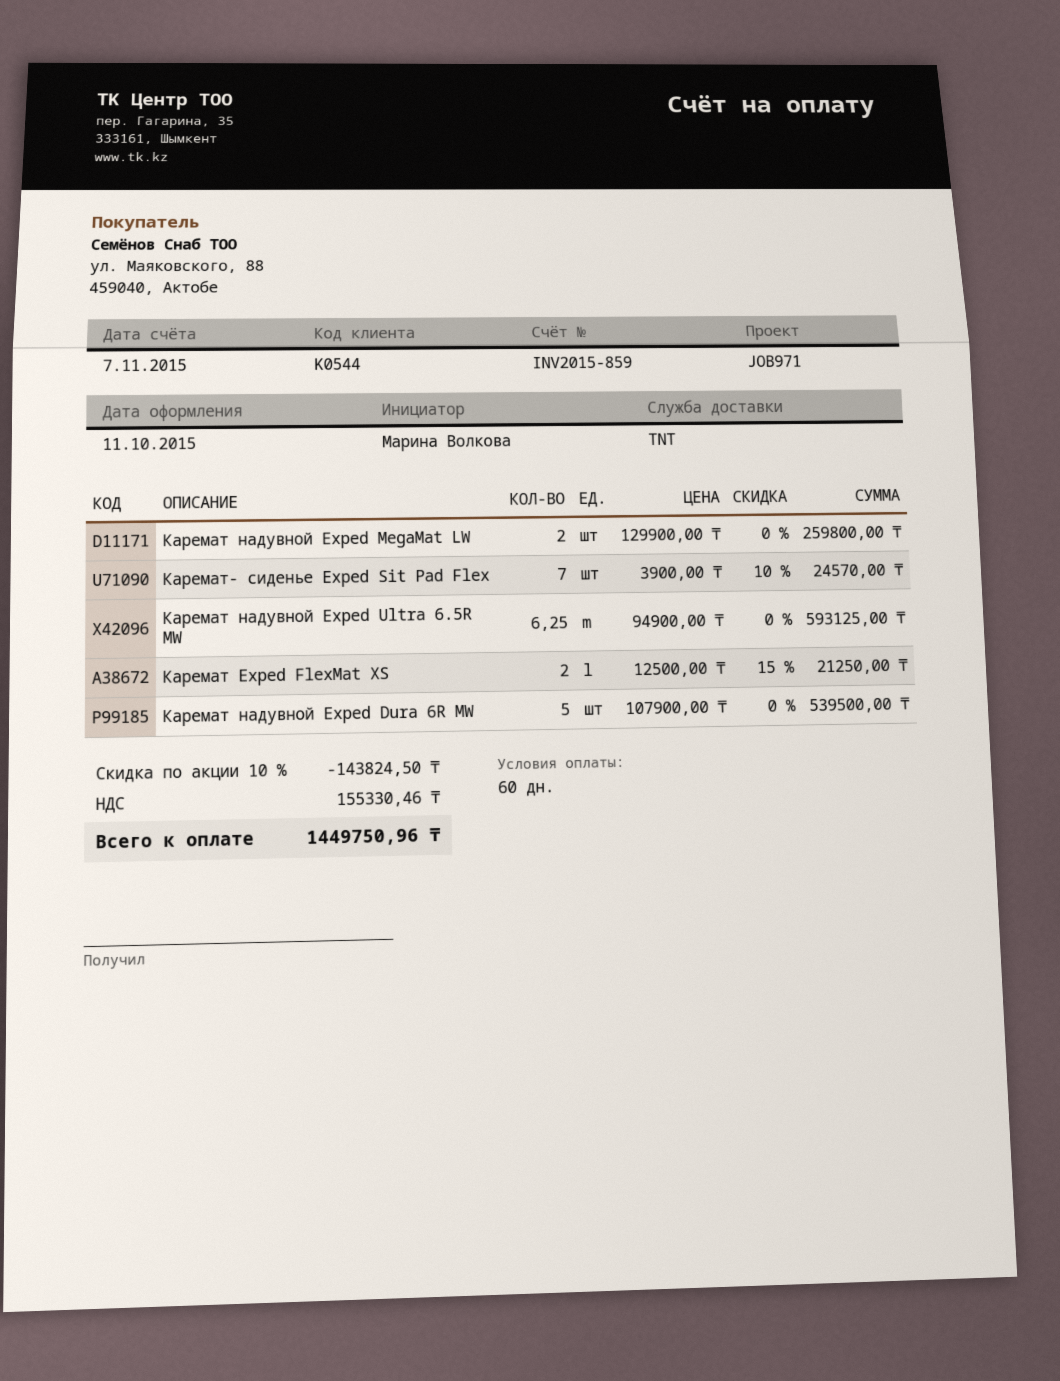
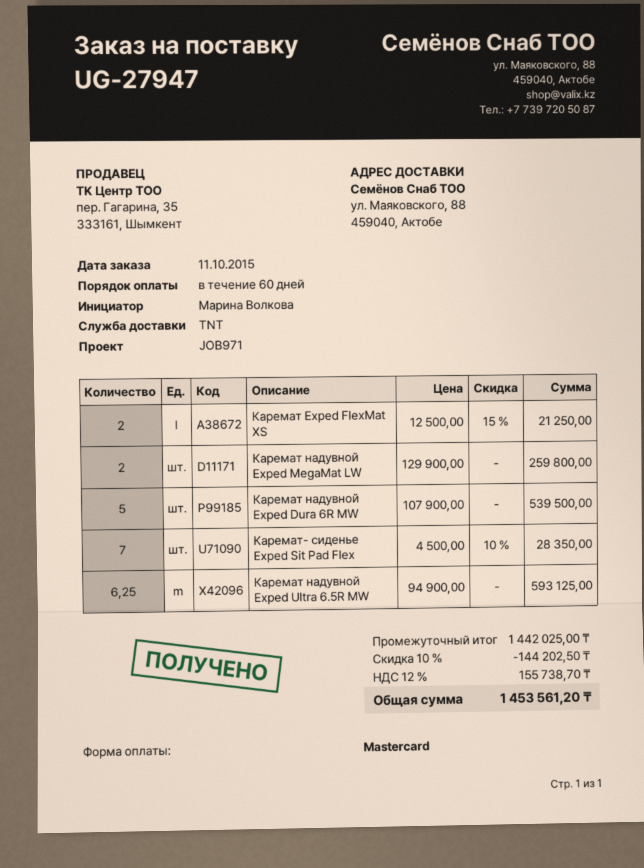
Каремат- сиденье Exped Sit Pad Flex: 7 x 3900.00 - 10% = 24570.00 -> 7 x 4500.00 - 10% = 28350.00
discount: 10% = 143824.50 -> 10% = 144202.50
tax: 155330.46 -> 155738.70
total: 1449750.96 -> 1453561.20

